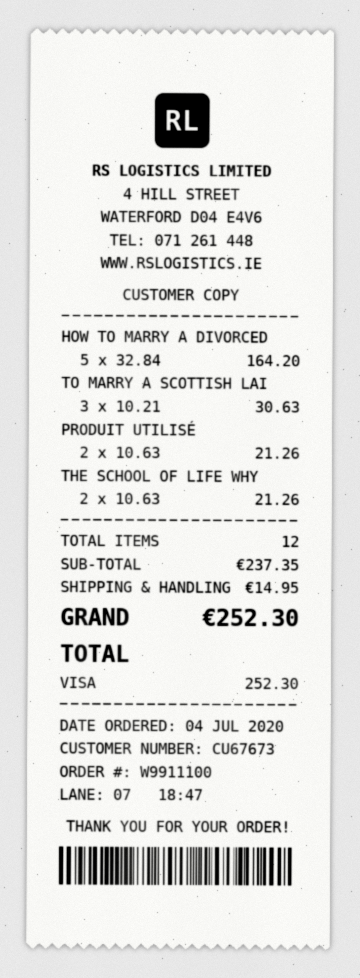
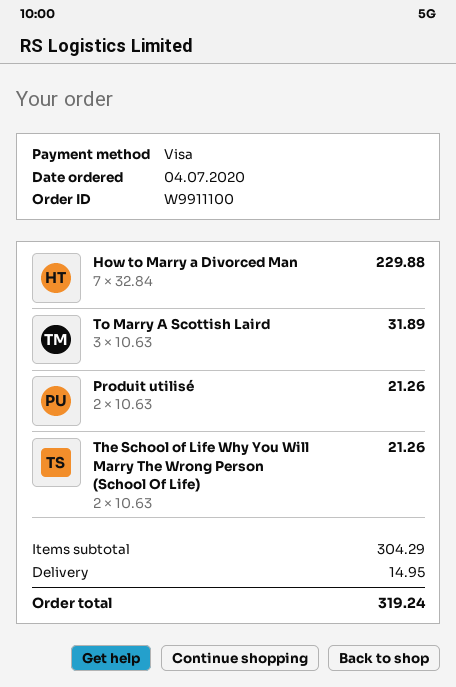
HOW TO MARRY A DIVORCED: 5 x 32.84 = 164.20 -> 7 x 32.84 = 229.88
TO MARRY A SCOTTISH LAI: 3 x 10.21 = 30.63 -> 3 x 10.63 = 31.89
subtotal: 237.35 -> 304.29
total: 252.30 -> 319.24

